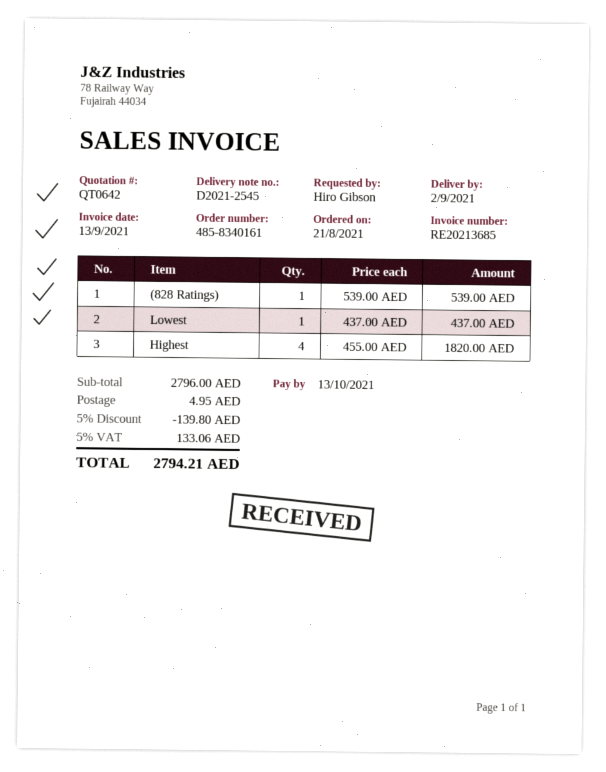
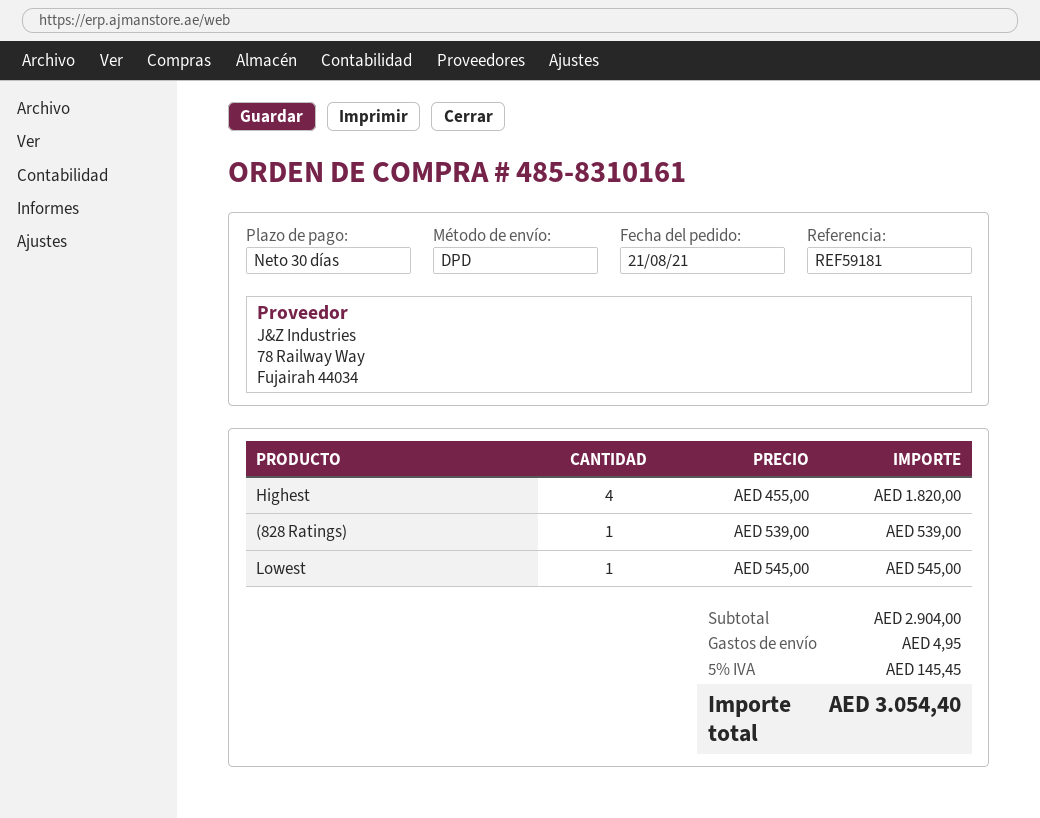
order number: 485-8340161 -> 485-8310161
Lowest: 1 x 437.00 = 437.00 -> 1 x 545.00 = 545.00
subtotal: 2796.00 -> 2904.00
discount: 5% = 139.80 -> none
tax: 5% = 133.06 -> 5% = 145.45
total: 2794.21 -> 3054.40

